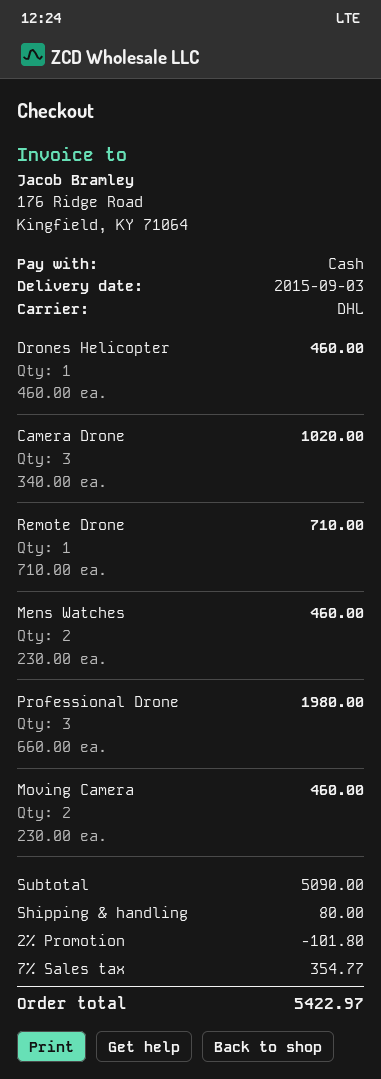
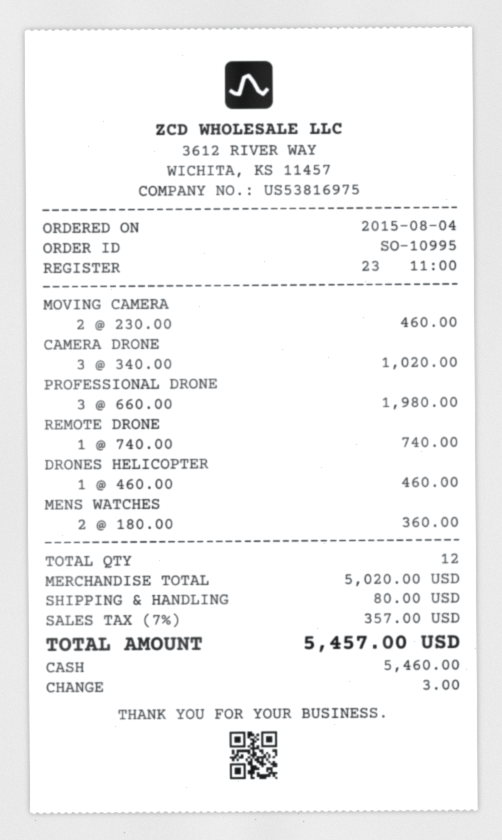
Remote Drone: 1 x 710.00 = 710.00 -> 1 x 740.00 = 740.00
Mens Watches: 2 x 230.00 = 460.00 -> 2 x 180.00 = 360.00
subtotal: 5090.00 -> 5020.00
discount: 2% = 101.80 -> none
tax: 7% = 354.77 -> 7% = 357.00
total: 5422.97 -> 5457.00

